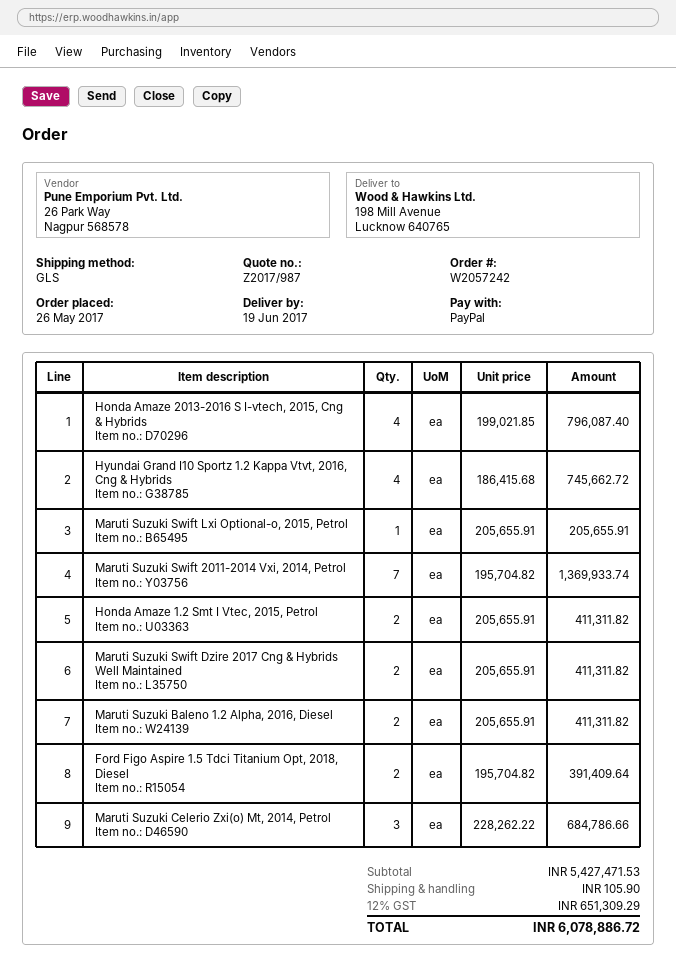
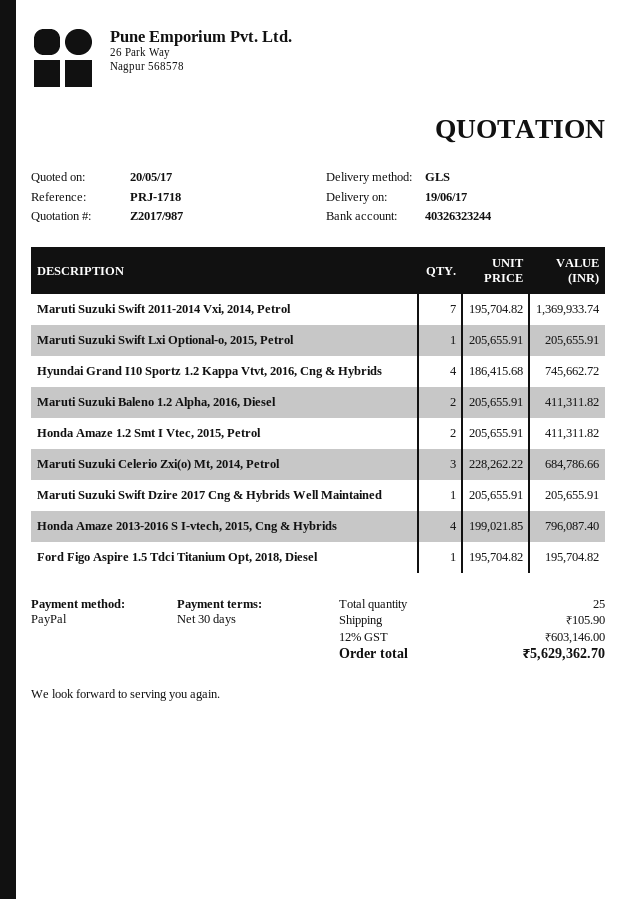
Maruti Suzuki Swift Dzire 2017 Cng & Hybrids Well Maintained: 2 x 205655.91 = 411311.82 -> 1 x 205655.91 = 205655.91
Ford Figo Aspire 1.5 Tdci Titanium Opt, 2018, Diesel: 2 x 195704.82 = 391409.64 -> 1 x 195704.82 = 195704.82
tax: 12% = 651309.29 -> 12% = 603146.00
total: 6078886.72 -> 5629362.70

